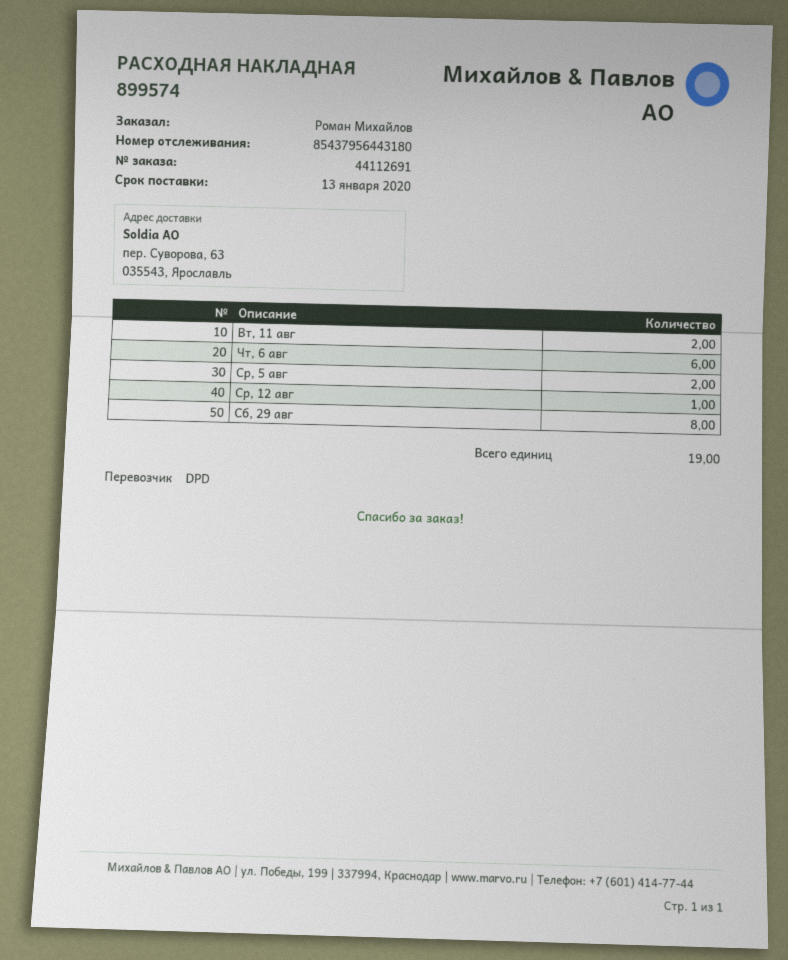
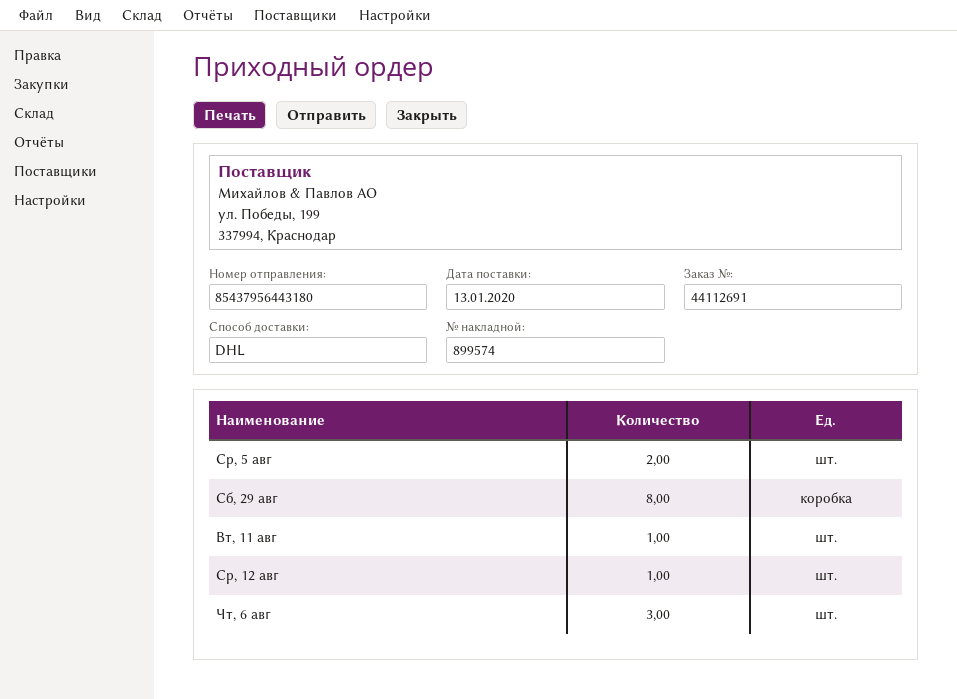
shipping method: DPD -> DHL
Вт, 11 авг: 2 -> 1
Чт, 6 авг: 6 -> 3

